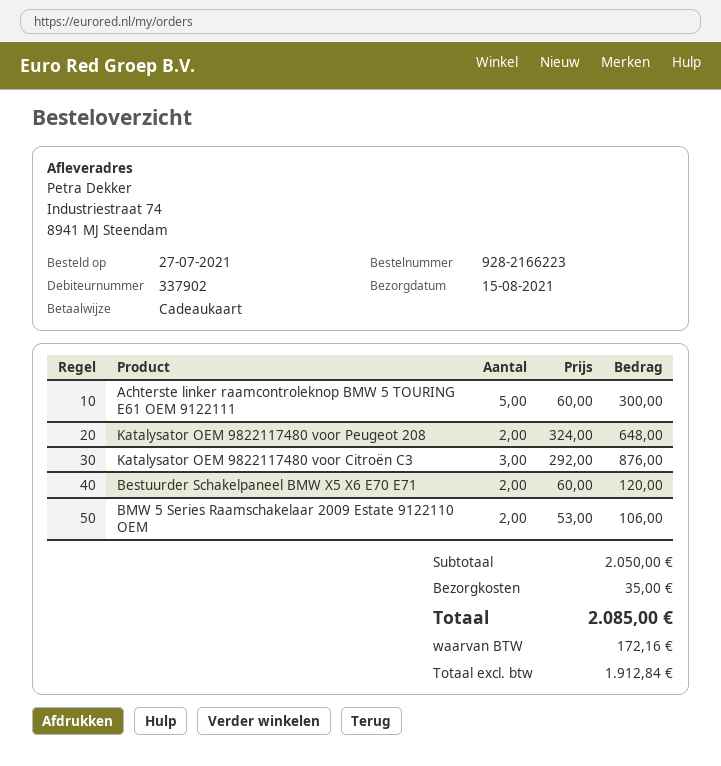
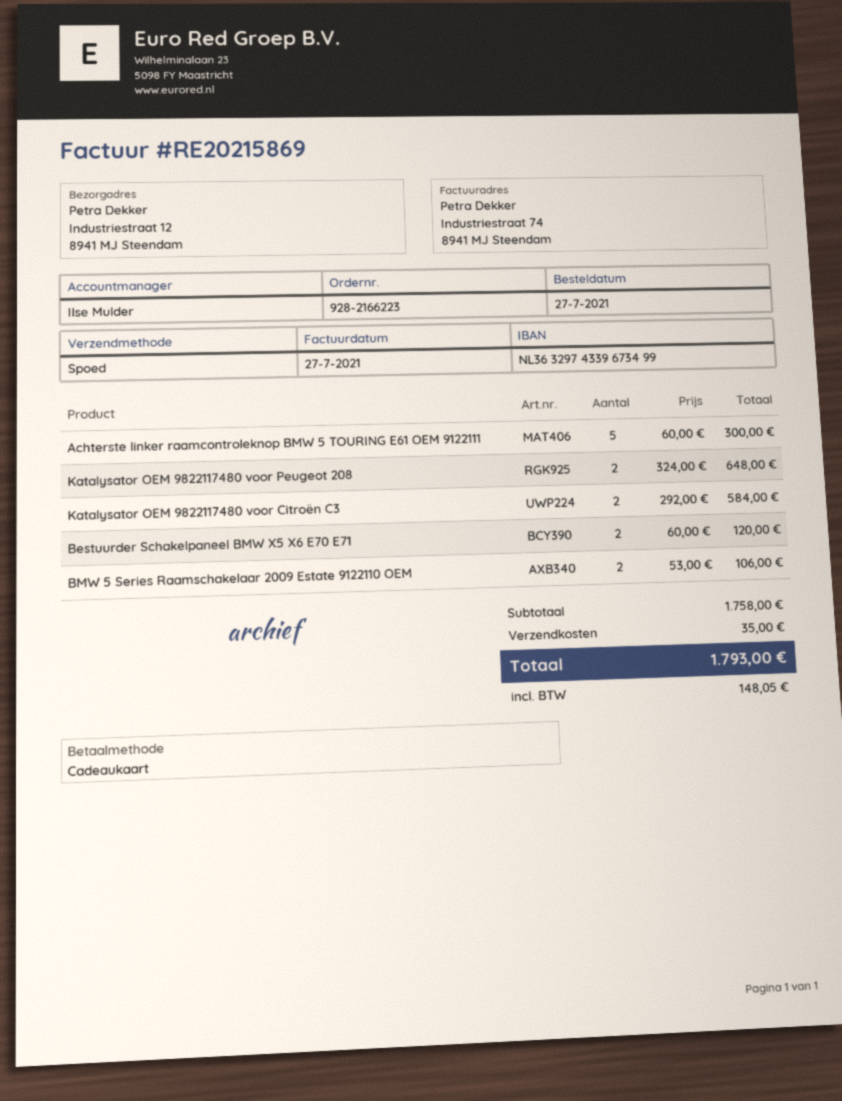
ship to: Industriestraat 74, 8941 MJ Steendam -> Industriestraat 12, 8941 MJ Steendam
Katalysator OEM 9822117480 voor Citroën C3: 3 x 292.00 = 876.00 -> 2 x 292.00 = 584.00
subtotal: 2050.00 -> 1758.00
tax: 172.16 -> 148.05
total: 2085.00 -> 1793.00

